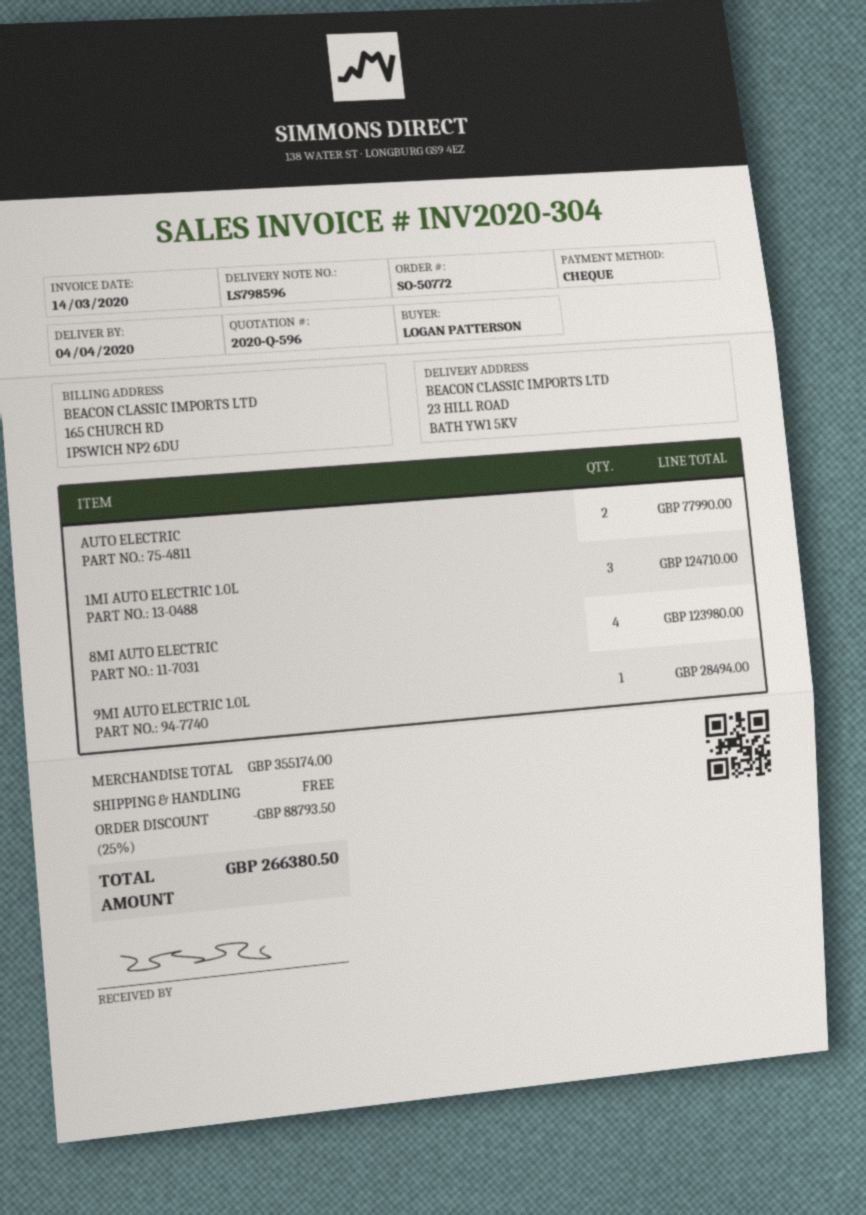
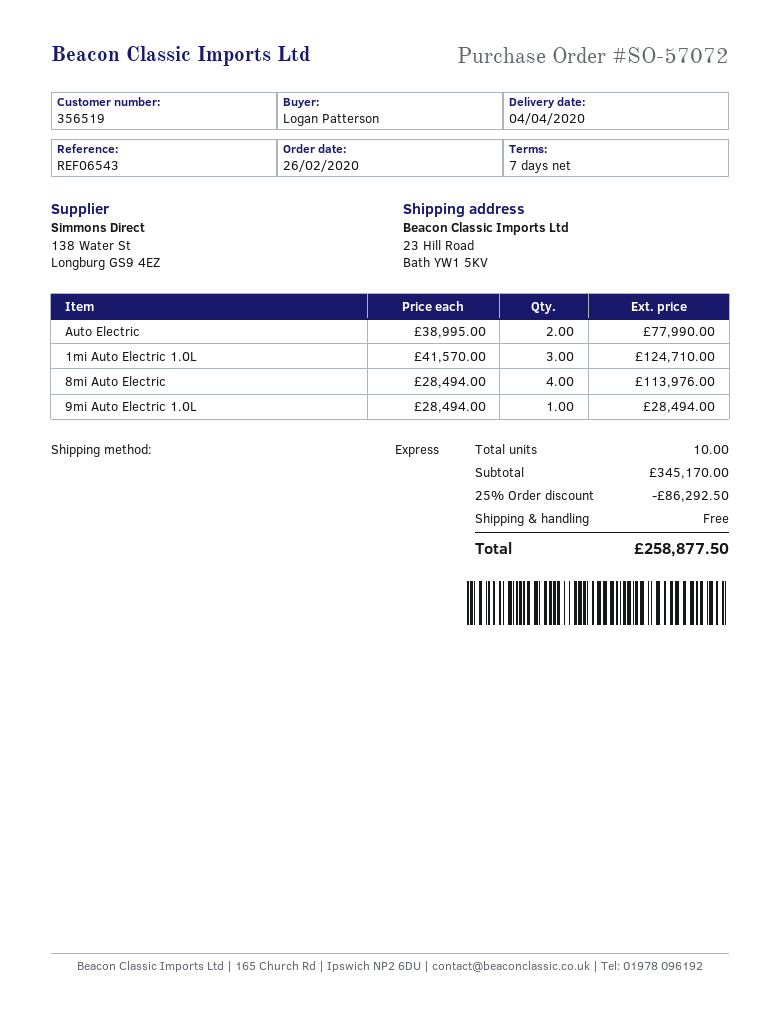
order number: SO-50772 -> SO-57072
8MI AUTO ELECTRIC: 4 for 123980.00 -> 4 for 113976.00
subtotal: 355174.00 -> 345170.00
discount: 25% = 88793.50 -> 25% = 86292.50
total: 266380.50 -> 258877.50

